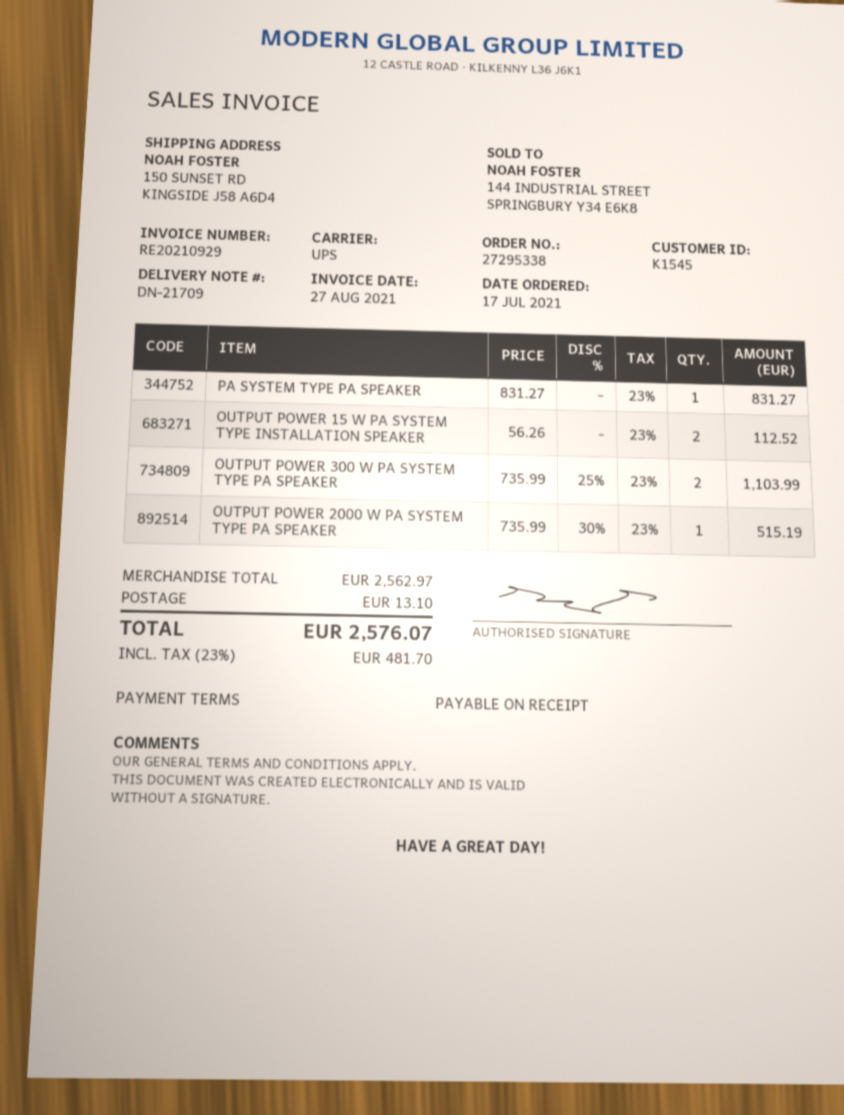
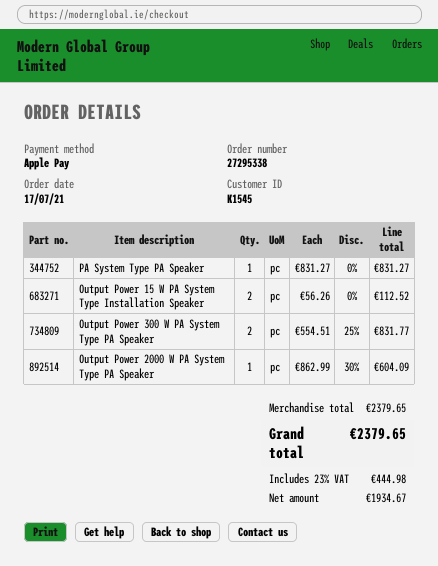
OUTPUT POWER 300 W PA SYSTEM TYPE PA SPEAKER: 2 x 735.99 - 25% = 1103.99 -> 2 x 554.51 - 25% = 831.77
OUTPUT POWER 2000 W PA SYSTEM TYPE PA SPEAKER: 1 x 735.99 - 30% = 515.19 -> 1 x 862.99 - 30% = 604.09
subtotal: 2562.97 -> 2379.65
shipping: 13.10 -> none
tax: 23% = 481.70 -> 23% = 444.98
total: 2576.07 -> 2379.65

